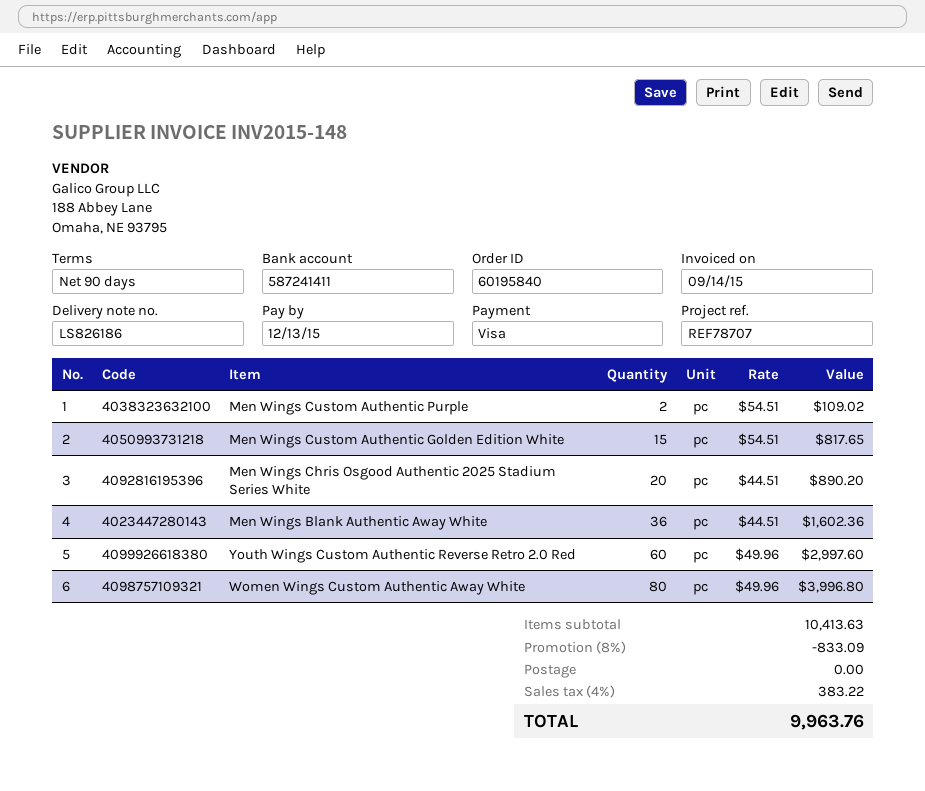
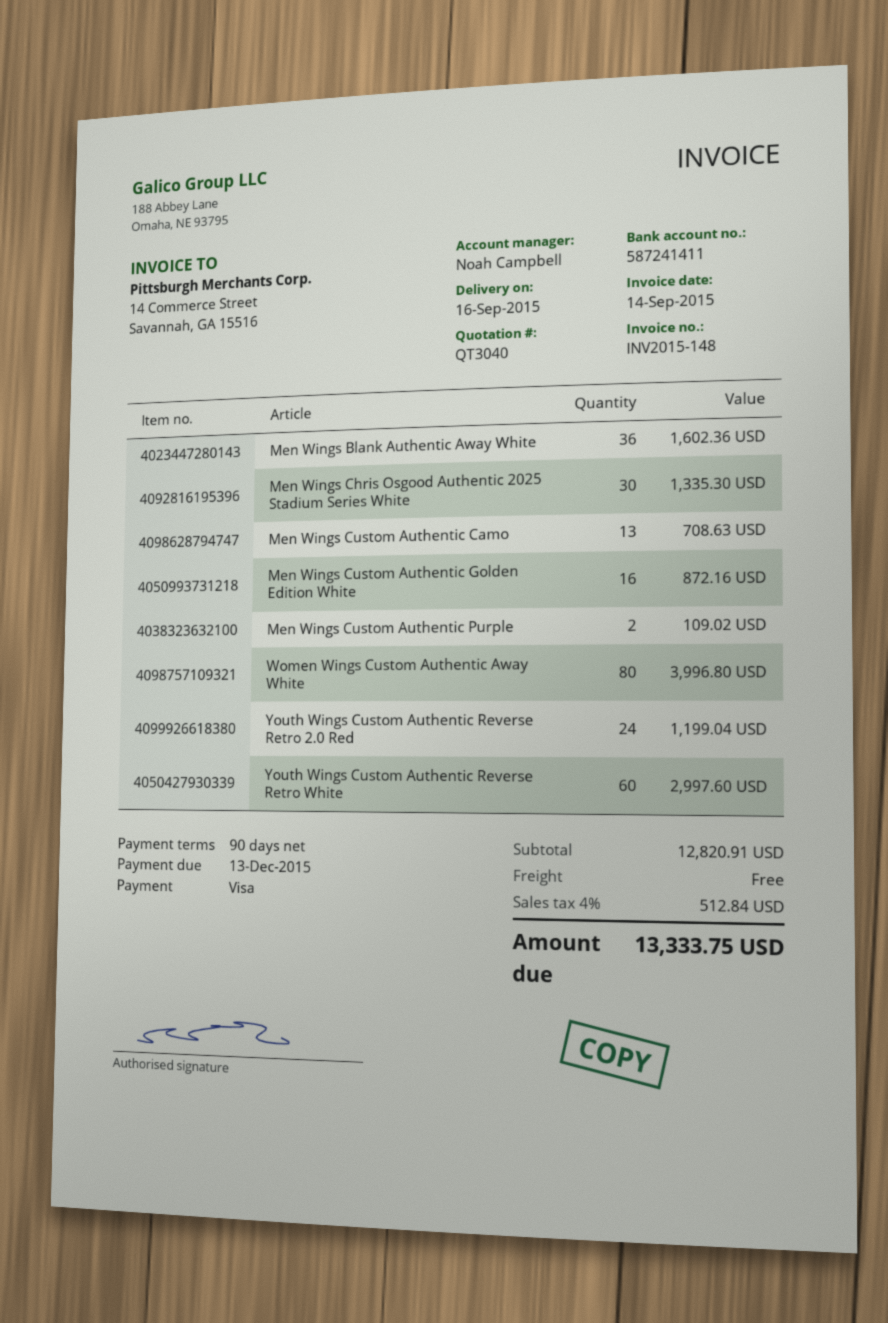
Men Wings Custom Authentic Golden Edition White: 15 for 817.65 -> 16 for 872.16
Men Wings Chris Osgood Authentic 2025 Stadium Series White: 20 for 890.20 -> 30 for 1335.30
Youth Wings Custom Authentic Reverse Retro 2.0 Red: 60 for 2997.60 -> 24 for 1199.04
Men Wings Custom Authentic Camo: none -> 13 for 708.63
Youth Wings Custom Authentic Reverse Retro White: none -> 60 for 2997.60
subtotal: 10413.63 -> 12820.91
discount: 8% = 833.09 -> none
tax: 4% = 383.22 -> 4% = 512.84
total: 9963.76 -> 13333.75

